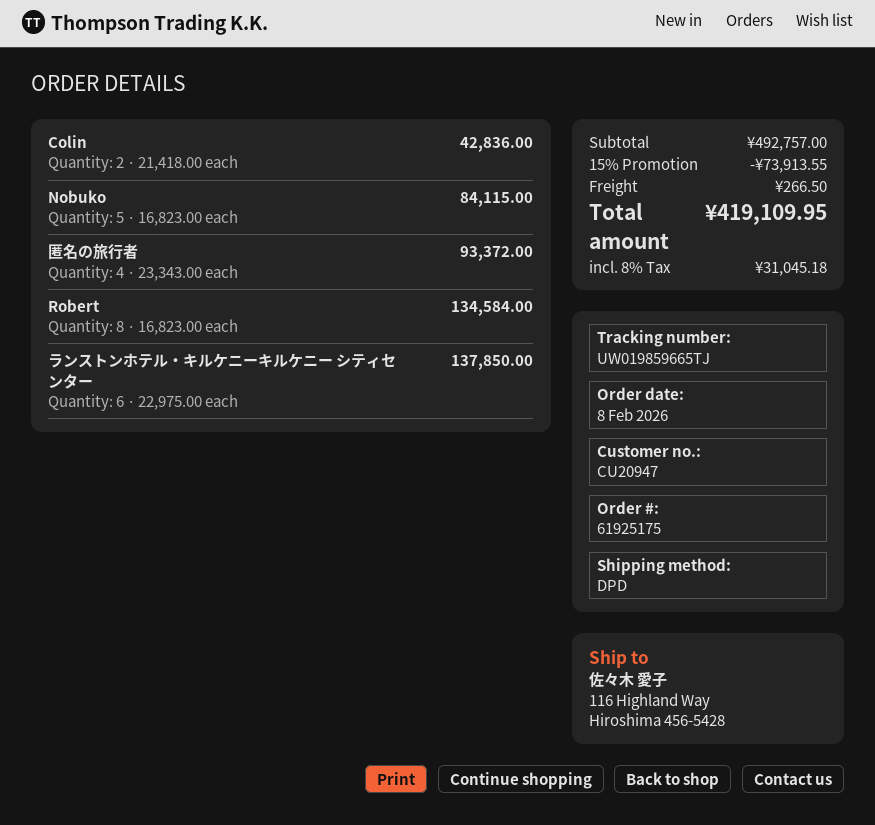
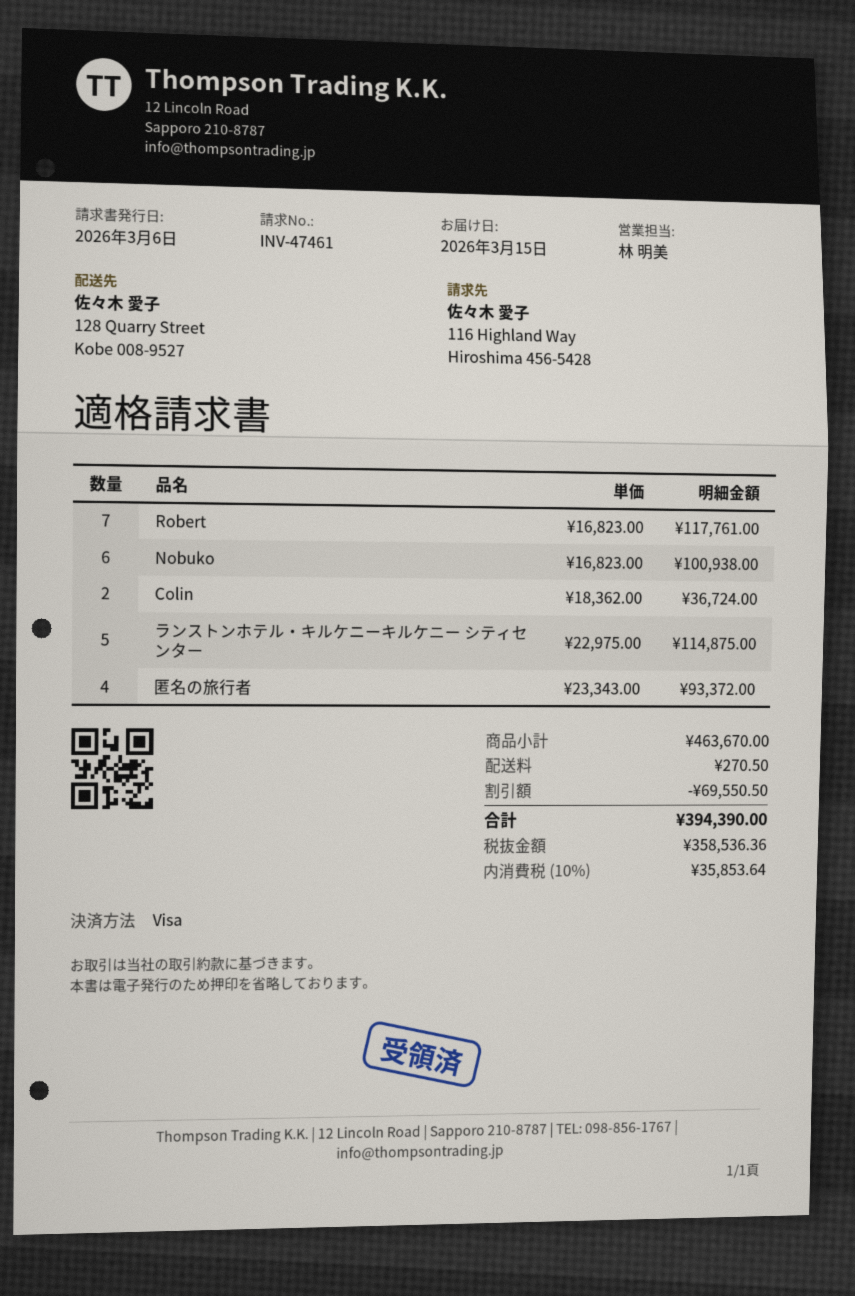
ship to: 116 Highland Way, Hiroshima 456-5428 -> 128 Quarry Street, Kobe 008-9527
Colin: 2 x 21418.00 = 42836.00 -> 2 x 18362.00 = 36724.00
Nobuko: 5 x 16823.00 = 84115.00 -> 6 x 16823.00 = 100938.00
Robert: 8 x 16823.00 = 134584.00 -> 7 x 16823.00 = 117761.00
ランストンホテル・キルケニーキルケニー シティセンター: 6 x 22975.00 = 137850.00 -> 5 x 22975.00 = 114875.00
subtotal: 492757.00 -> 463670.00
discount: 73913.55 -> 69550.50
shipping: 266.50 -> 270.50
tax: 8% = 31045.18 -> 10% = 35853.64
total: 419109.95 -> 394390.00

